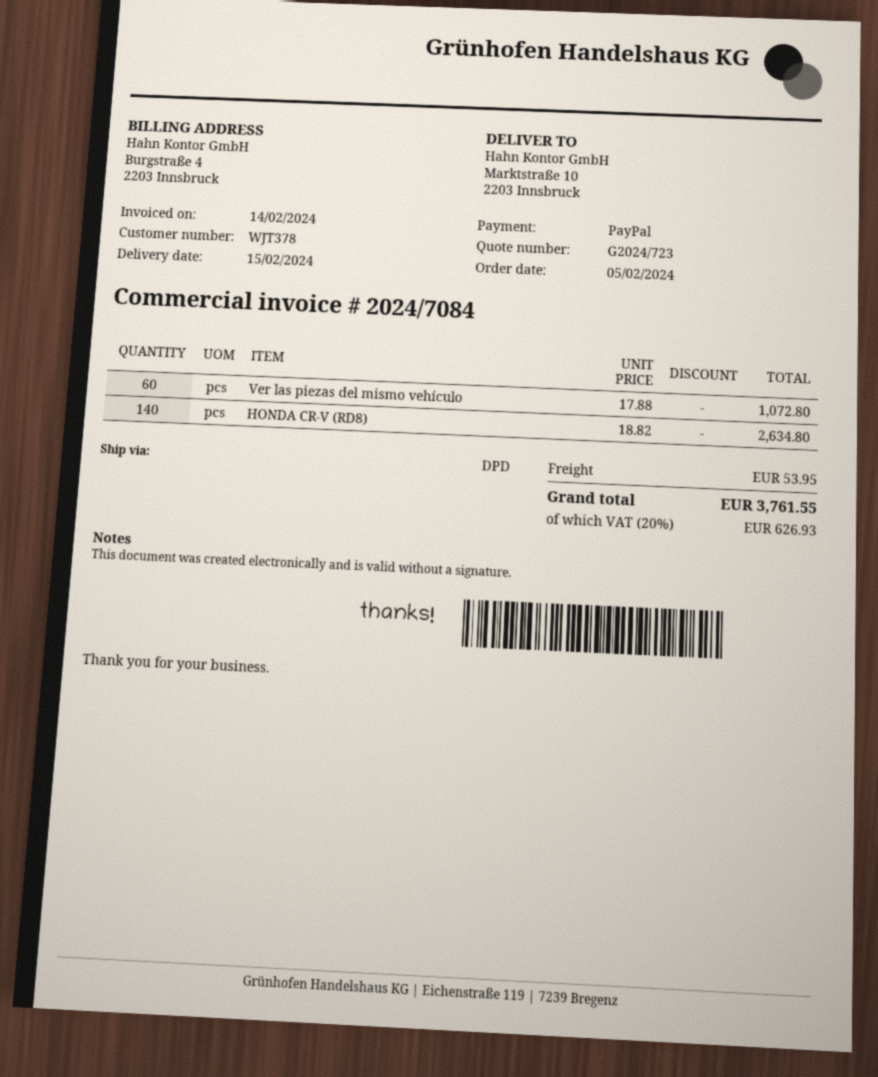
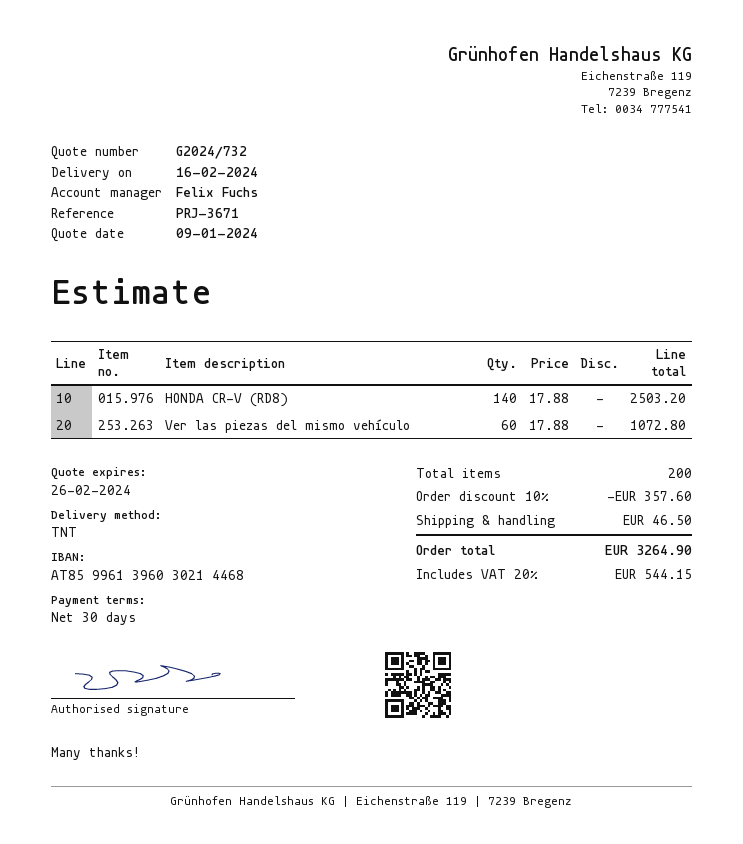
quote number: G2024/723 -> G2024/732
delivery date: 2024-02-15 -> 2024-02-16
shipping method: DPD -> TNT
HONDA CR-V (RD8): 140 x 18.82 = 2634.80 -> 140 x 17.88 = 2503.20
discount: none -> 10% = 357.60
shipping: 53.95 -> 46.50
tax: 20% = 626.93 -> 20% = 544.15
total: 3761.55 -> 3264.90

